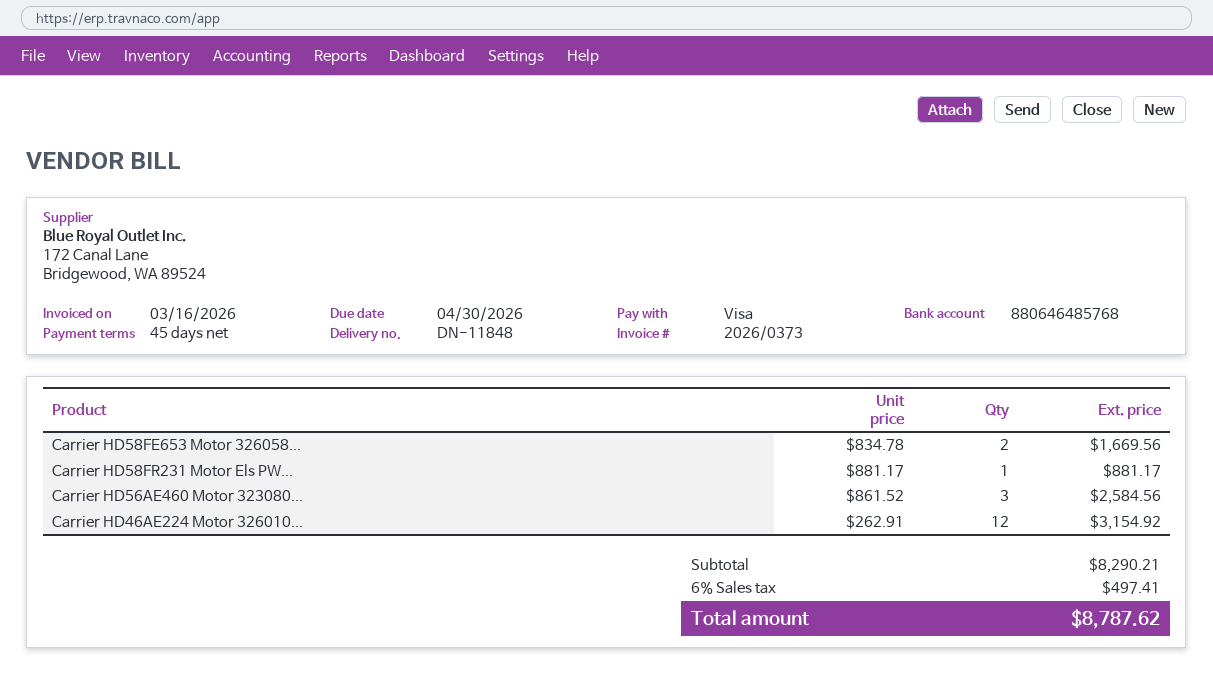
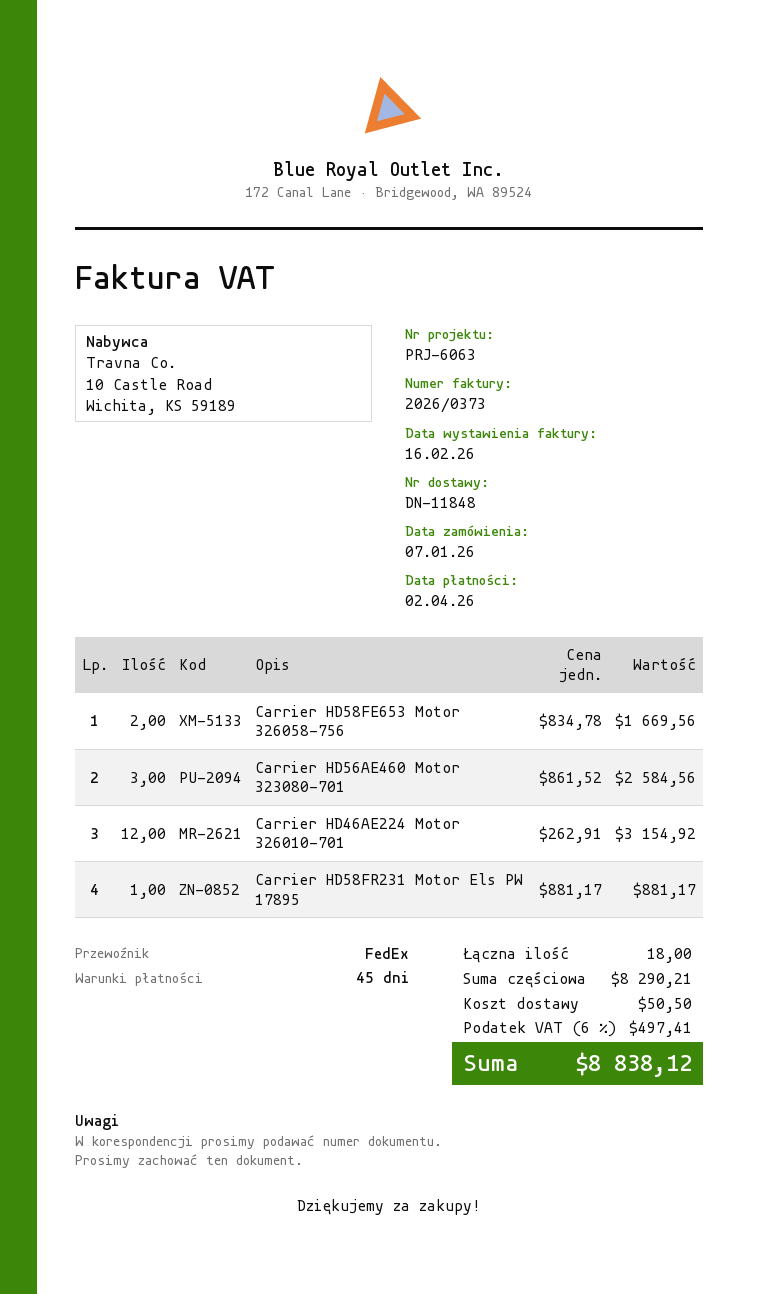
invoice date: 2026-03-16 -> 2026-02-16
due date: 2026-04-30 -> 2026-04-02
shipping: none -> 50.50
total: 8787.62 -> 8838.12

